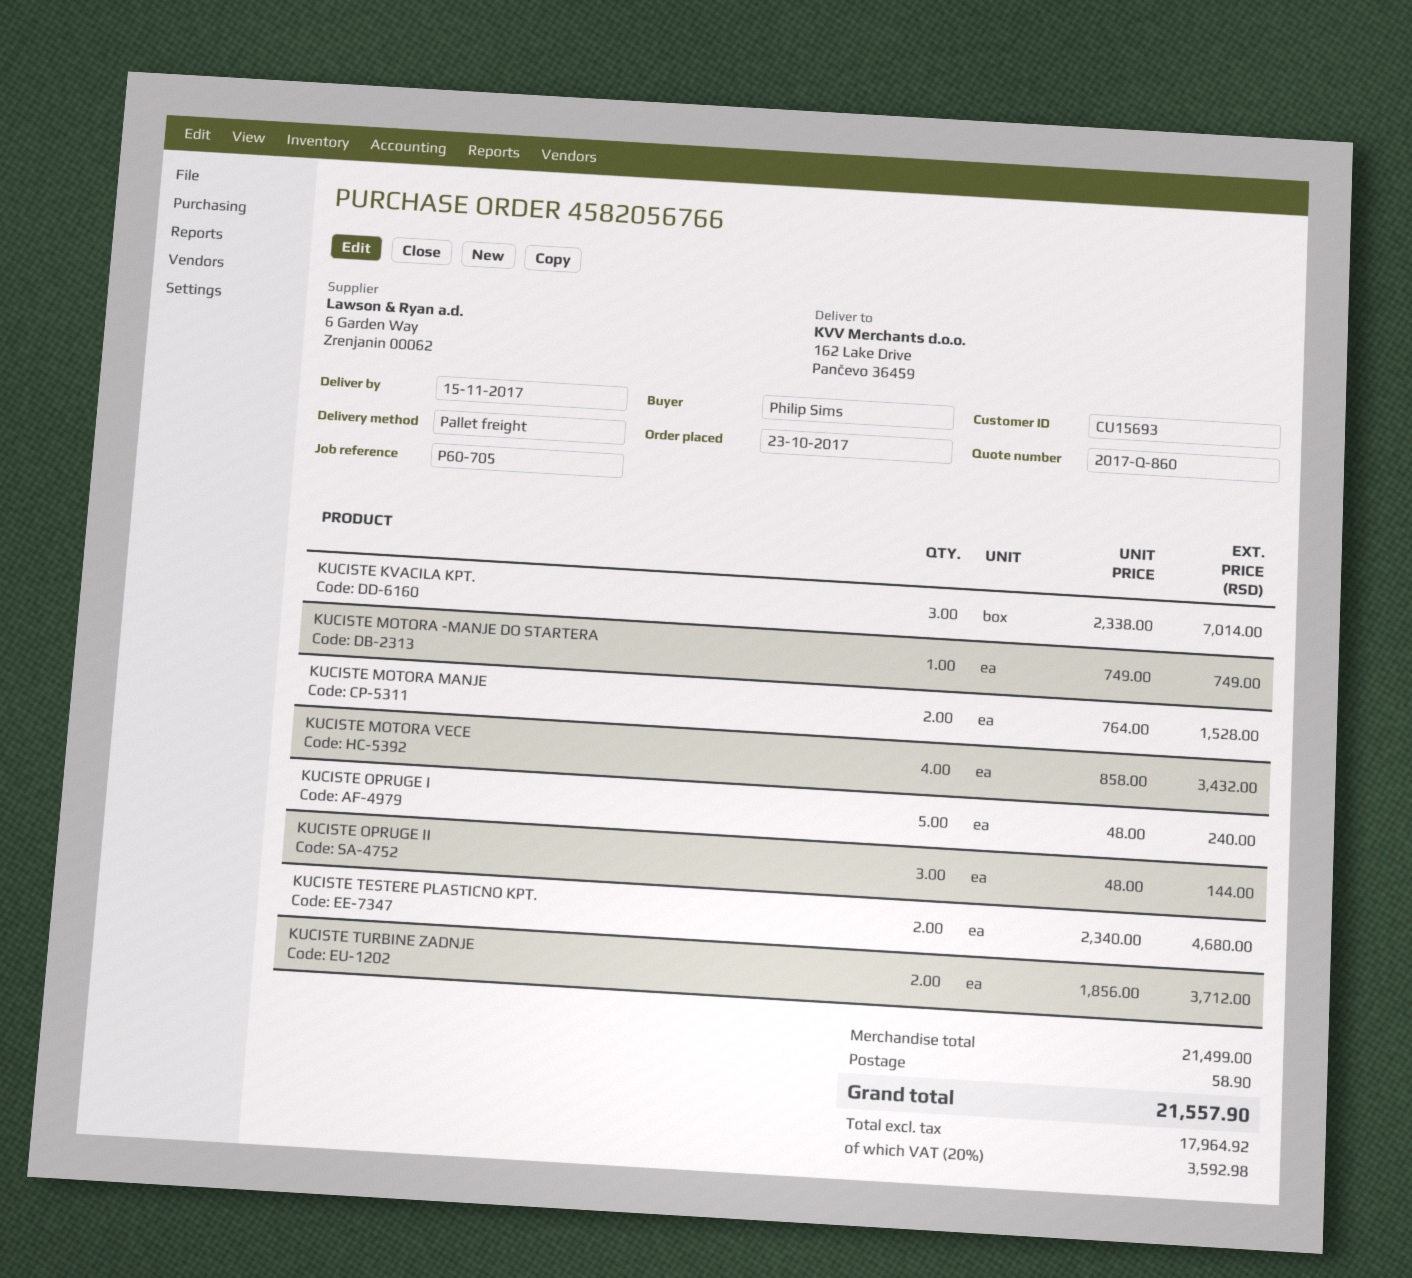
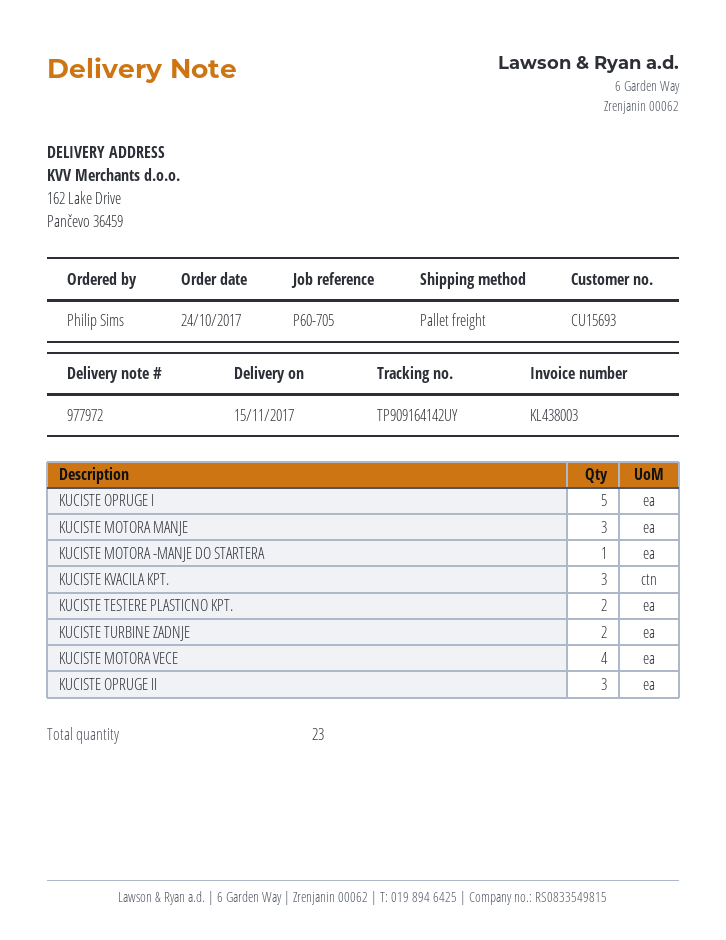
order date: 2017-10-23 -> 2017-10-24
KUCISTE MOTORA MANJE: 2 -> 3

